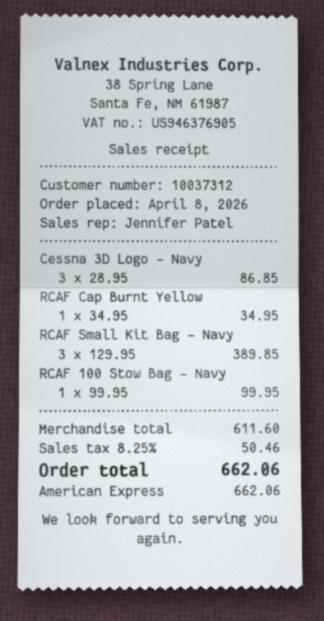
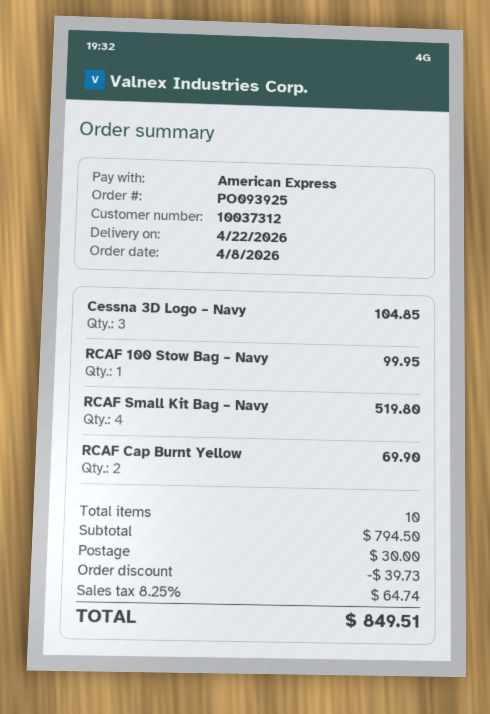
Cessna 3D Logo – Navy: 3 for 86.85 -> 3 for 104.85
RCAF Cap Burnt Yellow: 1 for 34.95 -> 2 for 69.90
RCAF Small Kit Bag – Navy: 3 for 389.85 -> 4 for 519.80
subtotal: 611.60 -> 794.50
discount: none -> 39.73
shipping: none -> 30.00
tax: 8.25% = 50.46 -> 8.25% = 64.74
total: 662.06 -> 849.51

